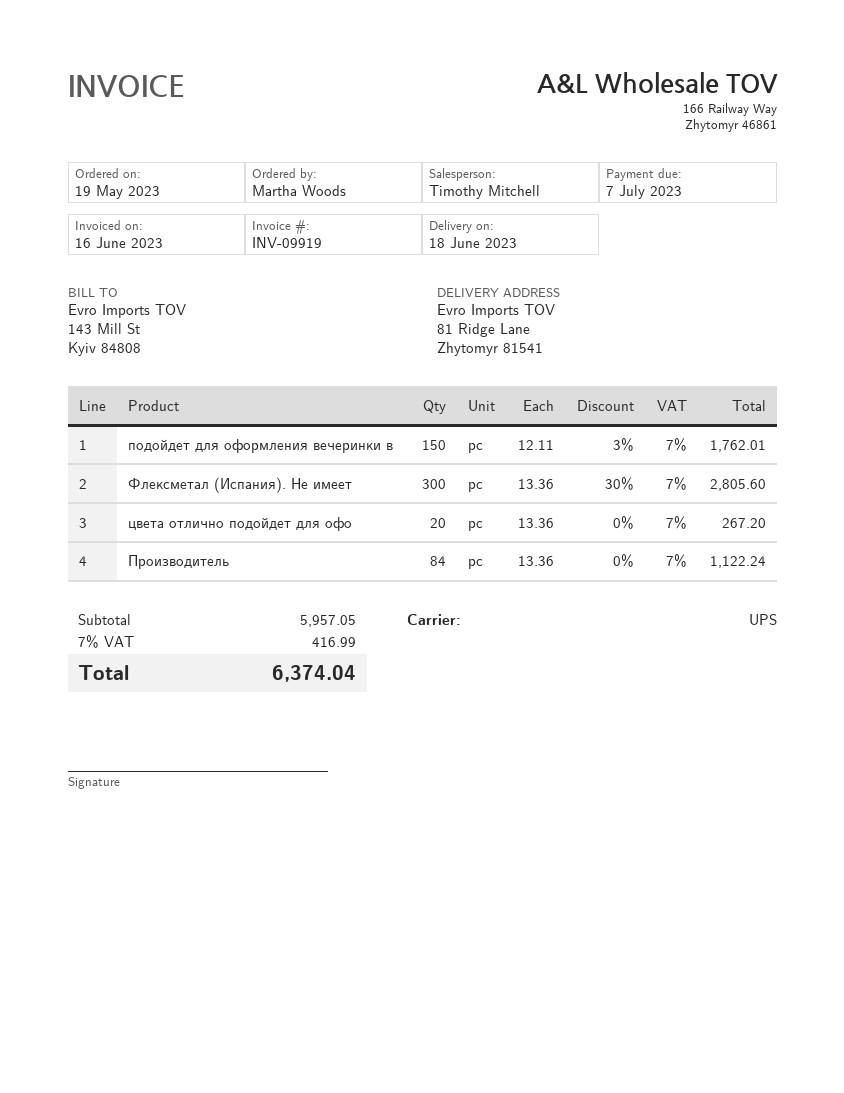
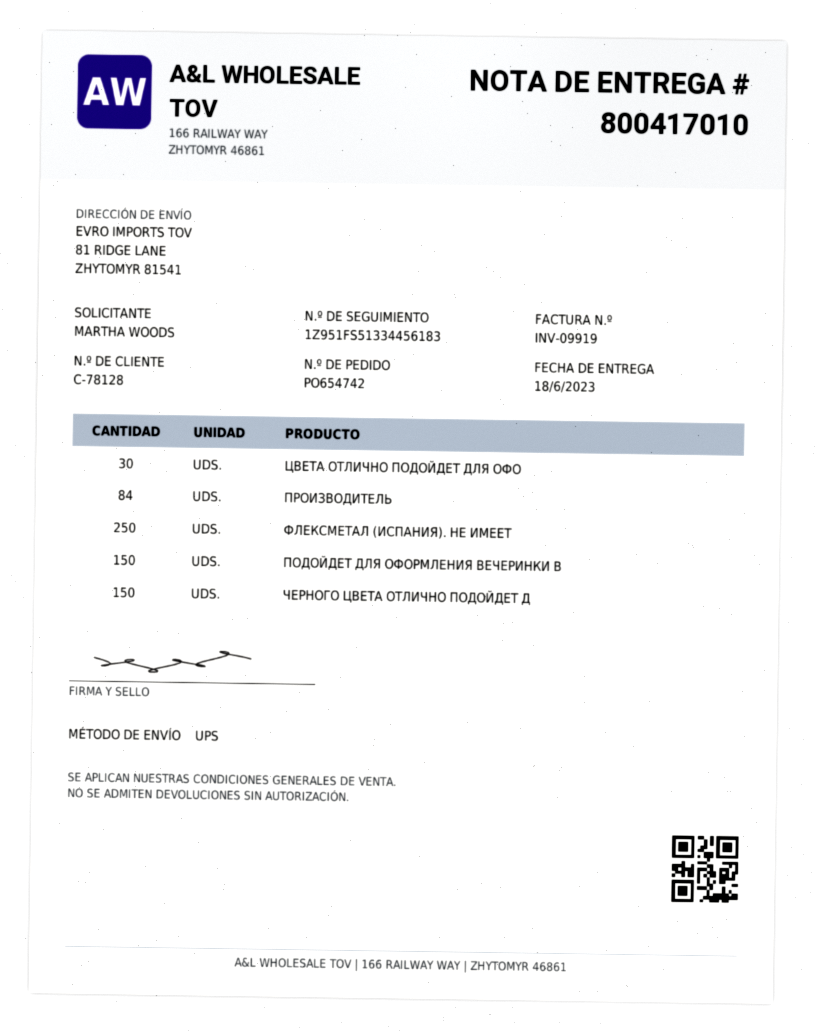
Флексметал (Испания). Не имеет: 300 -> 250
цвета отлично подойдет для офо: 20 -> 30
ЧЕРНОГО ЦВЕТА ОТЛИЧНО ПОДОЙДЕТ Д: none -> 150

